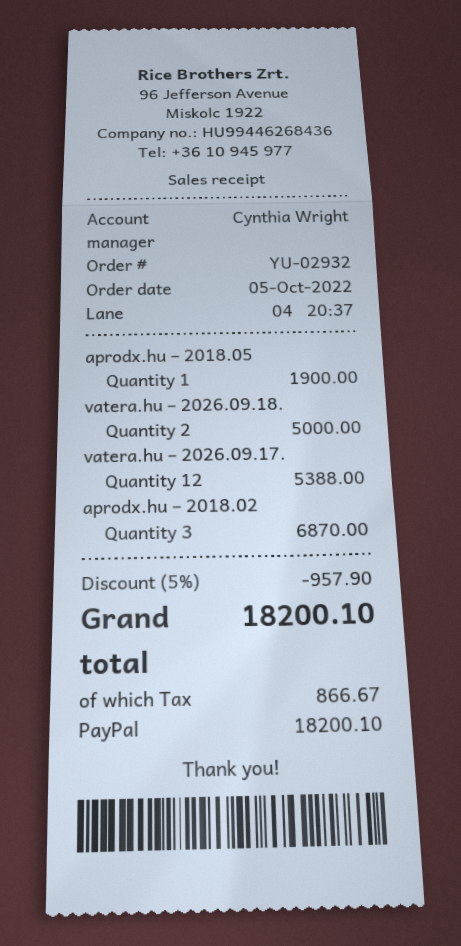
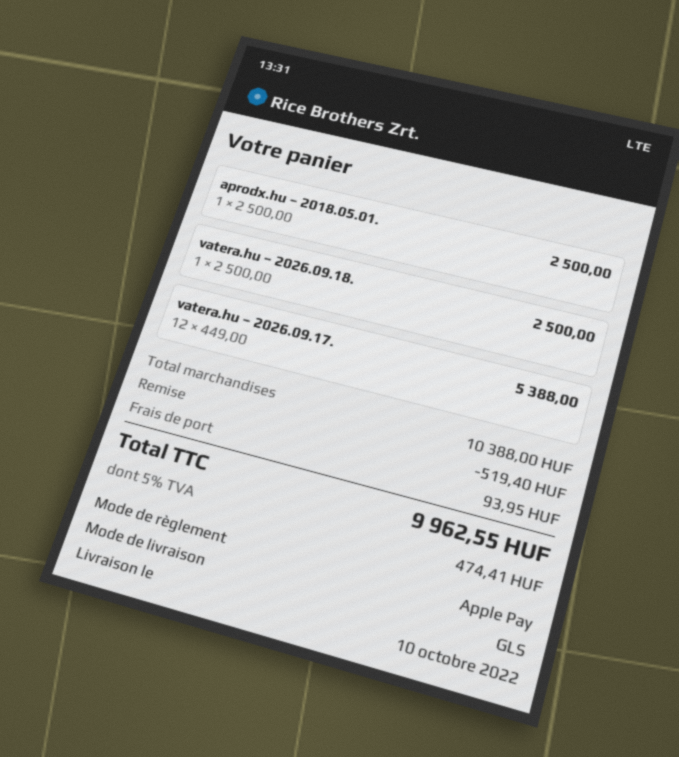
payment method: PayPal -> Apple Pay
aprodx.hu – 2018.05: 1 for 1900.00 -> 1 for 2500.00
vatera.hu – 2026.09.18.: 2 for 5000.00 -> 1 for 2500.00
aprodx.hu – 2018.02: 3 for 6870.00 -> none
discount: 957.90 -> 519.40
shipping: none -> 93.95
tax: 866.67 -> 474.41
total: 18200.10 -> 9962.55

